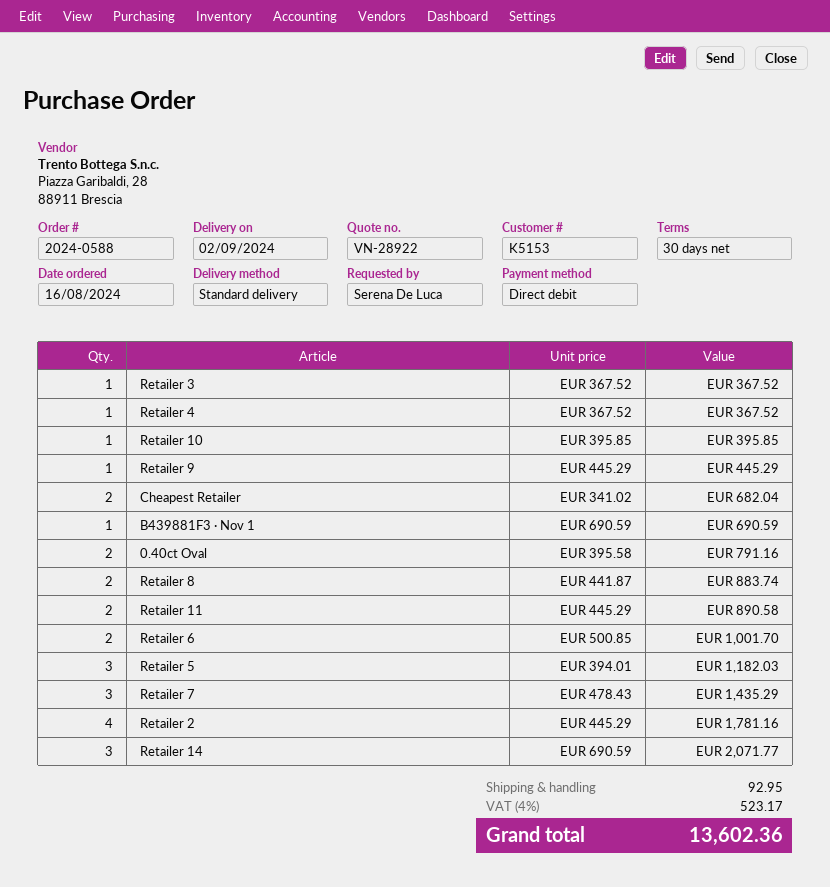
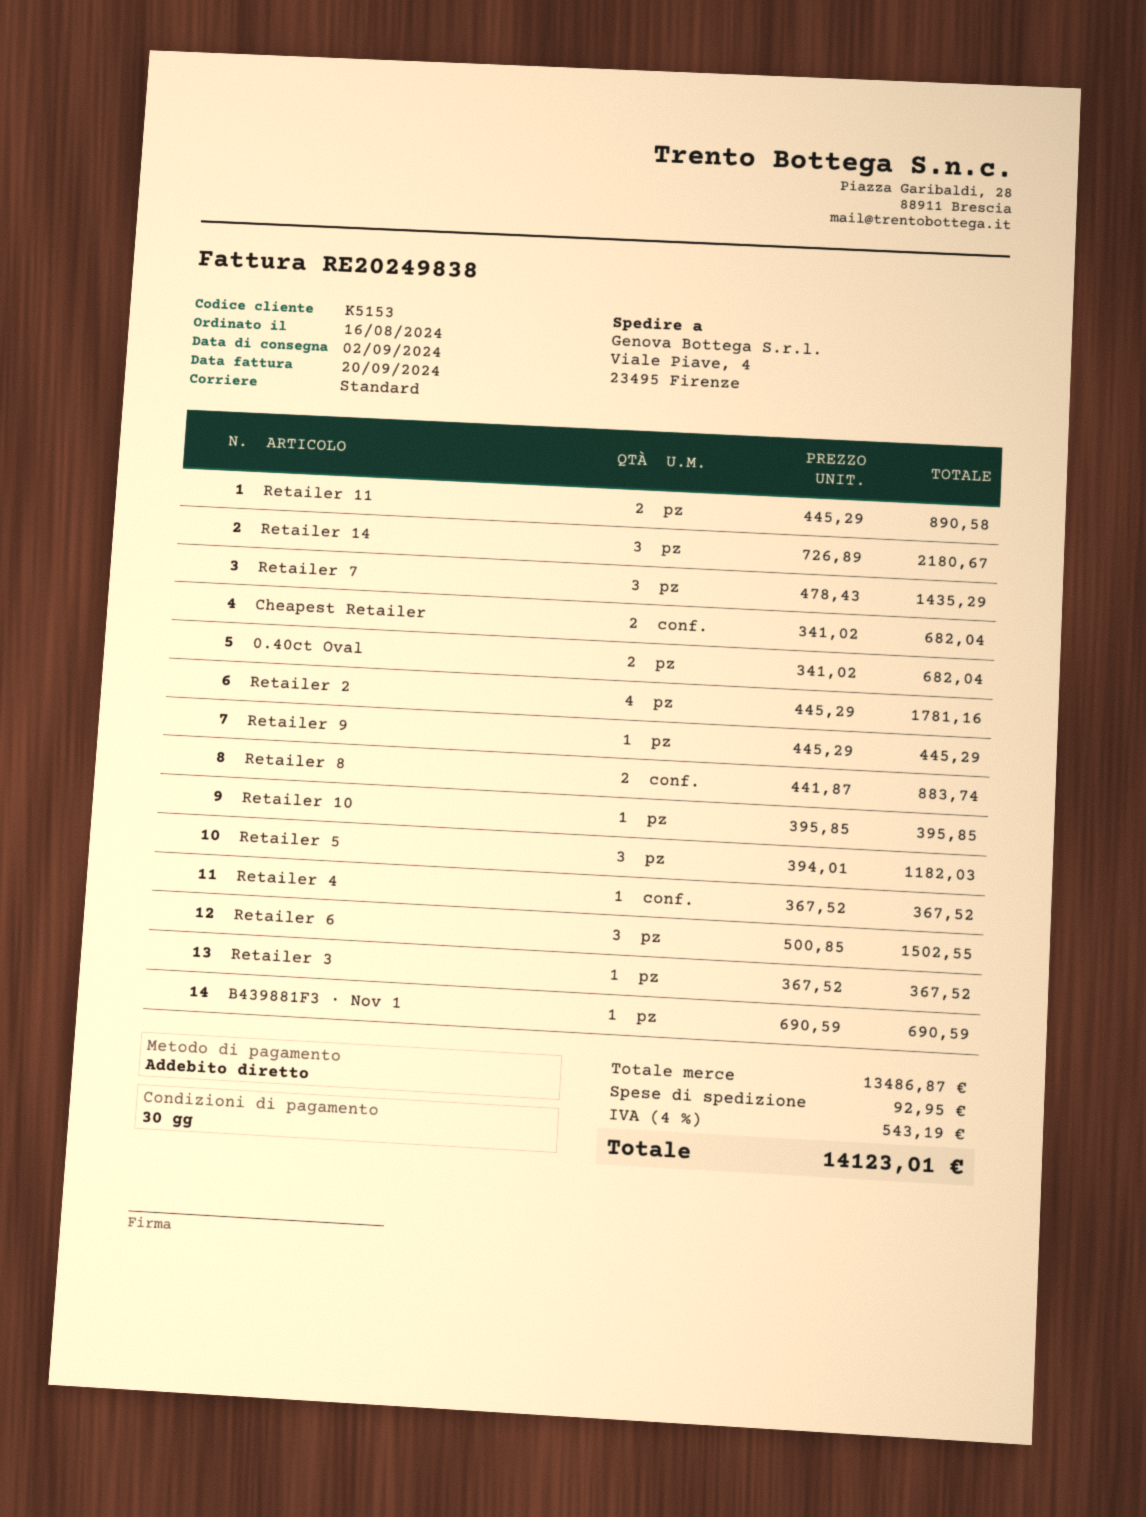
0.40ct Oval: 2 x 395.58 = 791.16 -> 2 x 341.02 = 682.04
Retailer 6: 2 x 500.85 = 1001.70 -> 3 x 500.85 = 1502.55
Retailer 14: 3 x 690.59 = 2071.77 -> 3 x 726.89 = 2180.67
tax: 4% = 523.17 -> 4% = 543.19
total: 13602.36 -> 14123.01

